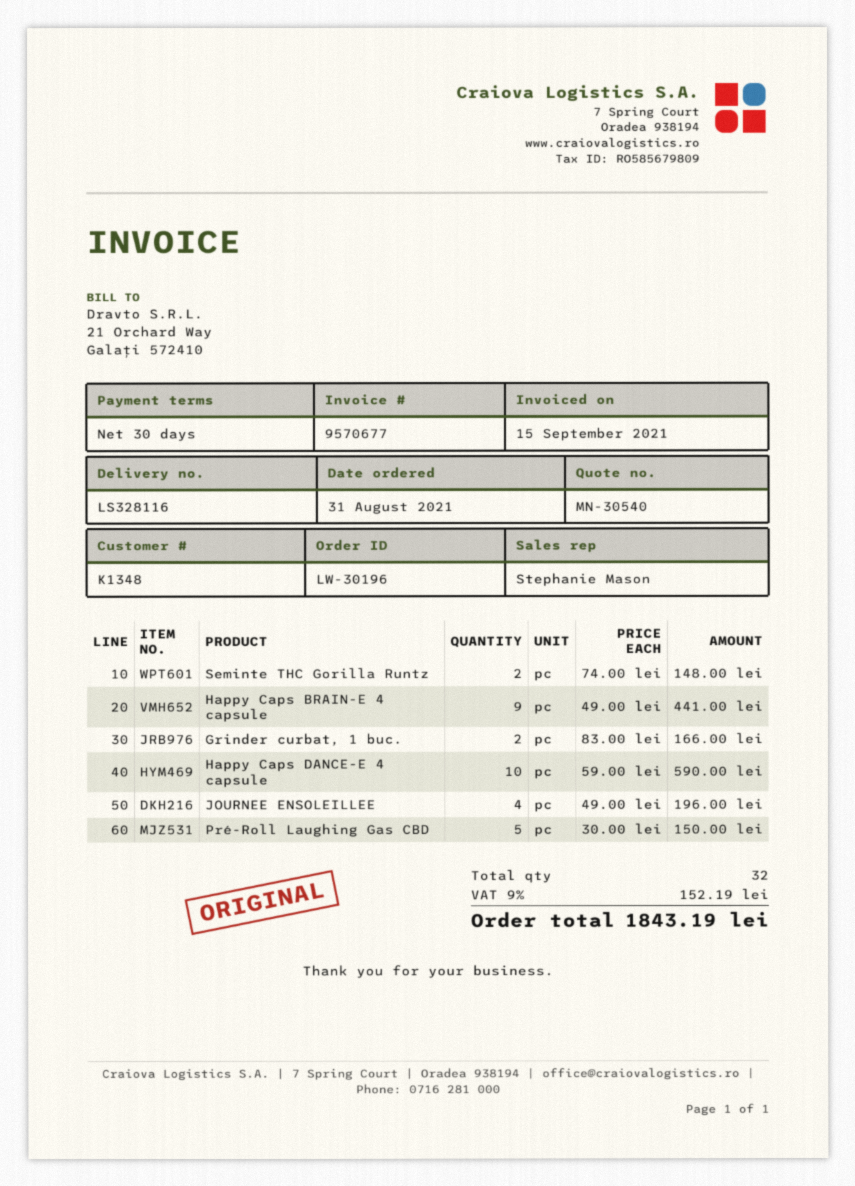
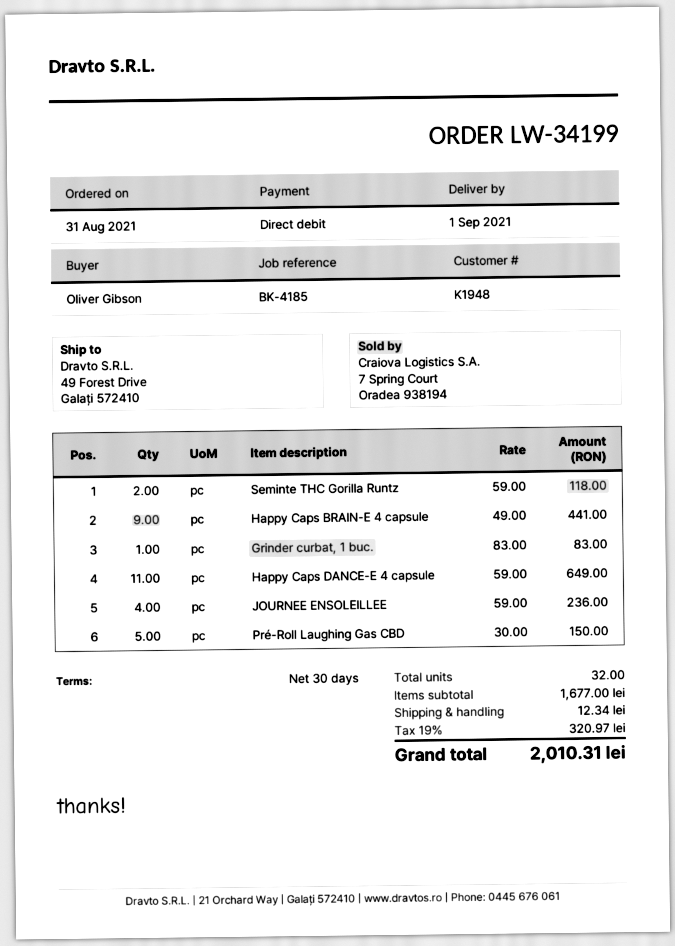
order number: LW-30196 -> LW-34199
customer number: K1348 -> K1948
Seminte THC Gorilla Runtz: 2 x 74.00 = 148.00 -> 2 x 59.00 = 118.00
Grinder curbat, 1 buc.: 2 x 83.00 = 166.00 -> 1 x 83.00 = 83.00
Happy Caps DANCE-E 4 capsule: 10 x 59.00 = 590.00 -> 11 x 59.00 = 649.00
JOURNEE ENSOLEILLEE: 4 x 49.00 = 196.00 -> 4 x 59.00 = 236.00
shipping: none -> 12.34
tax: 9% = 152.19 -> 19% = 320.97
total: 1843.19 -> 2010.31

